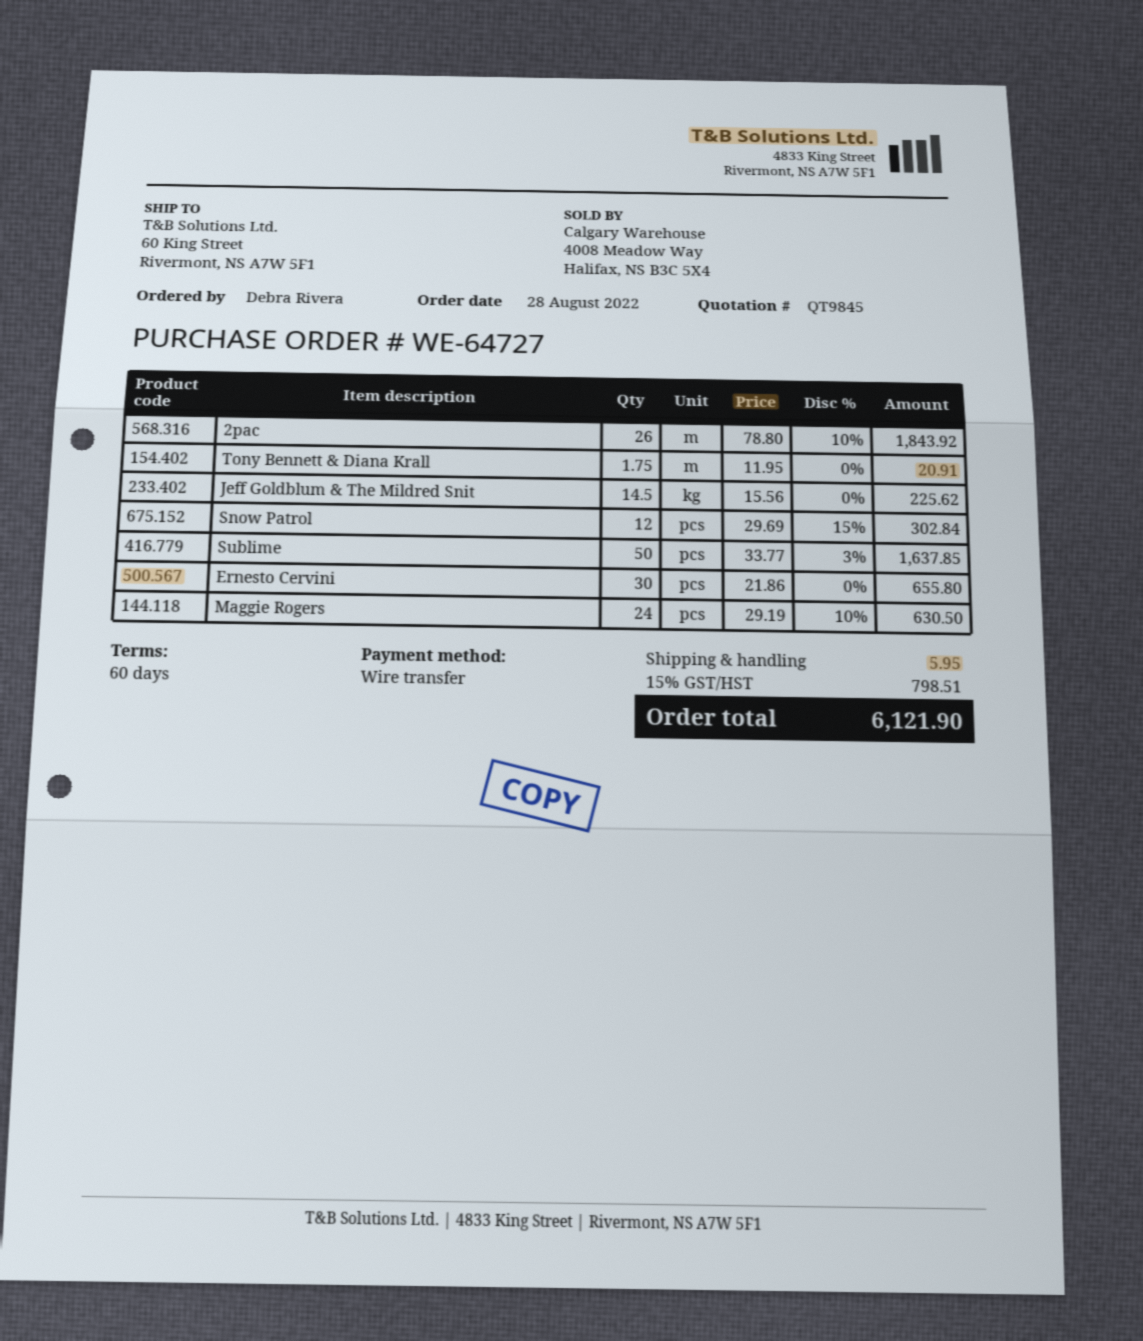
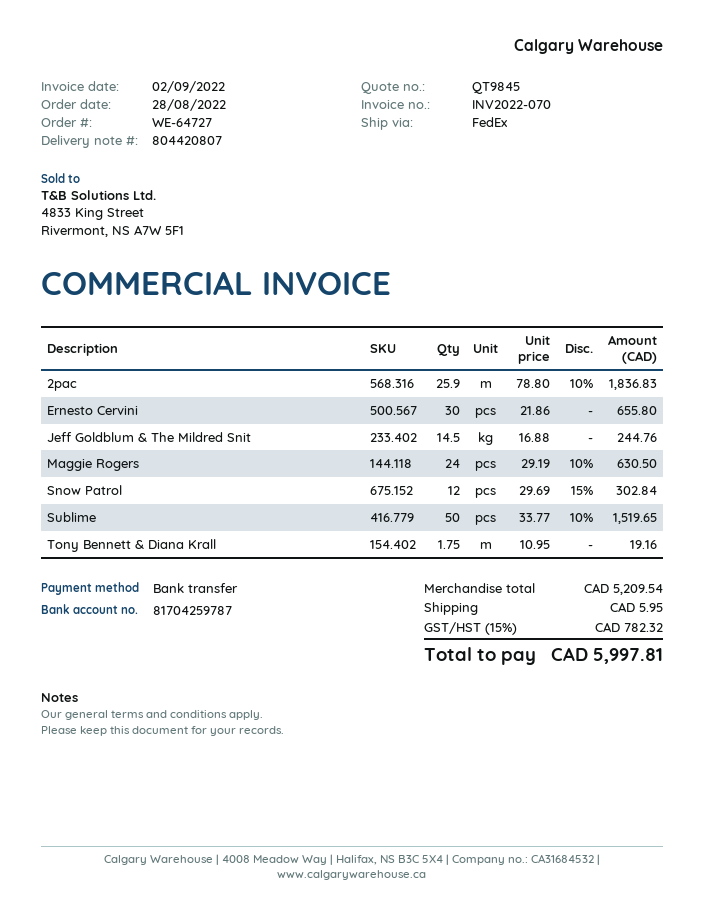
2pac: 26 x 78.80 - 10% = 1843.92 -> 25.9 x 78.80 - 10% = 1836.83
Tony Bennett & Diana Krall: 1.75 x 11.95 = 20.91 -> 1.75 x 10.95 = 19.16
Jeff Goldblum & The Mildred Snit: 14.5 x 15.56 = 225.62 -> 14.5 x 16.88 = 244.76
Sublime: 50 x 33.77 - 3% = 1637.85 -> 50 x 33.77 - 10% = 1519.65
tax: 15% = 798.51 -> 15% = 782.32
total: 6121.90 -> 5997.81

